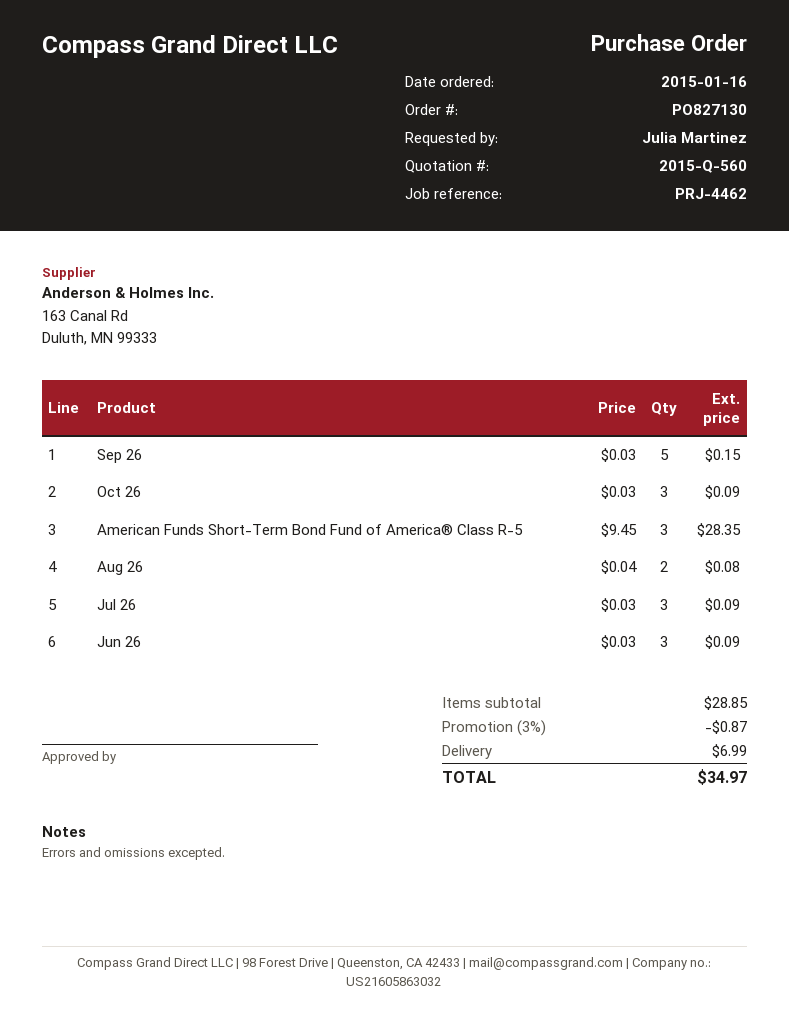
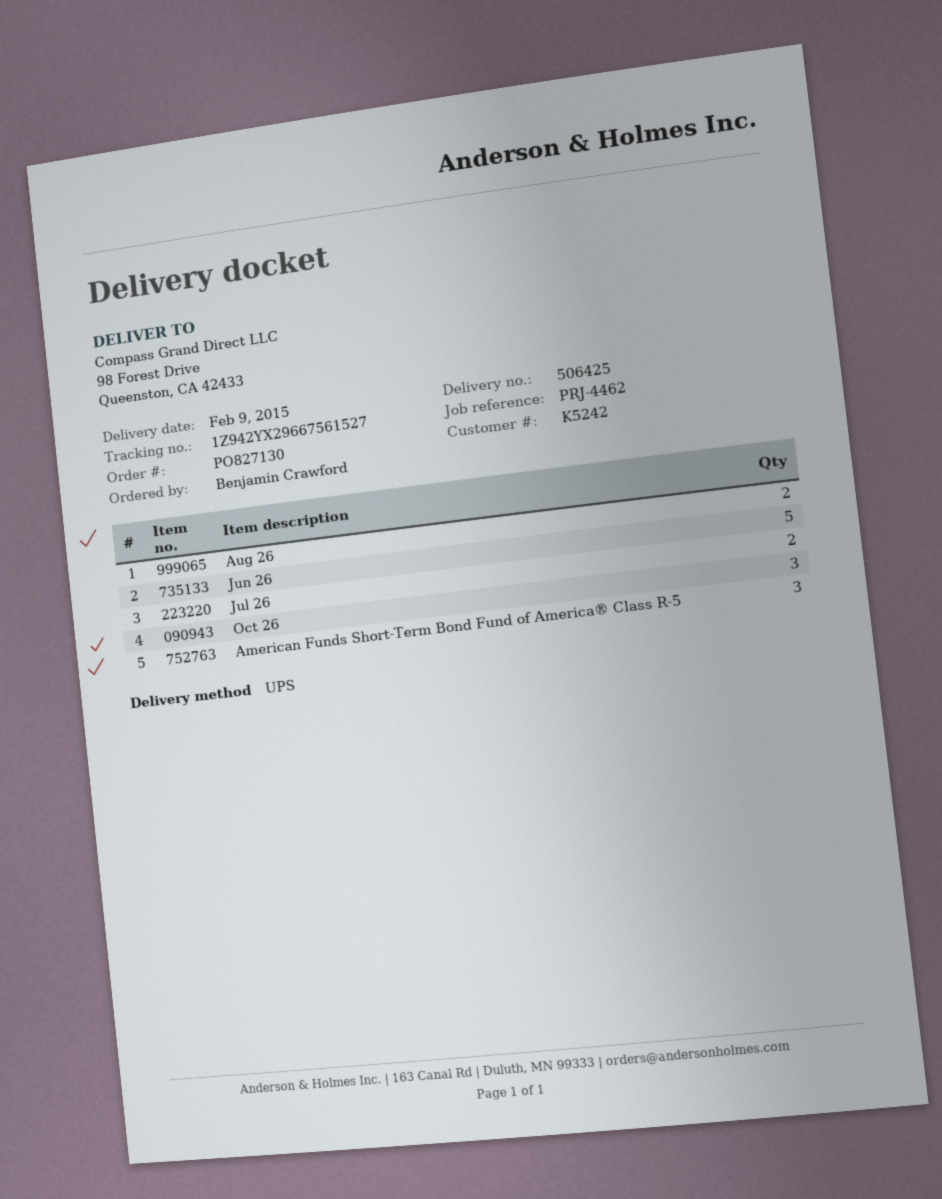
ordered by: Julia Martinez -> Benjamin Crawford
Sep 26: 5 -> none
Jul 26: 3 -> 2
Jun 26: 3 -> 5

